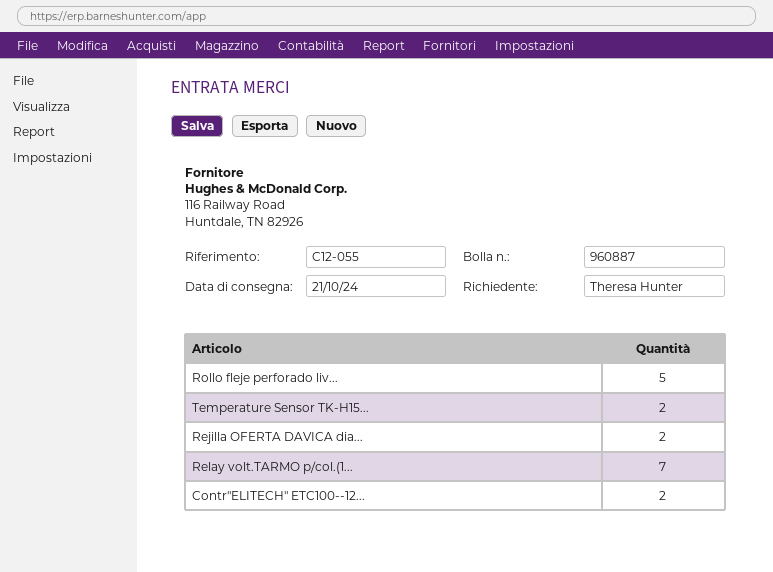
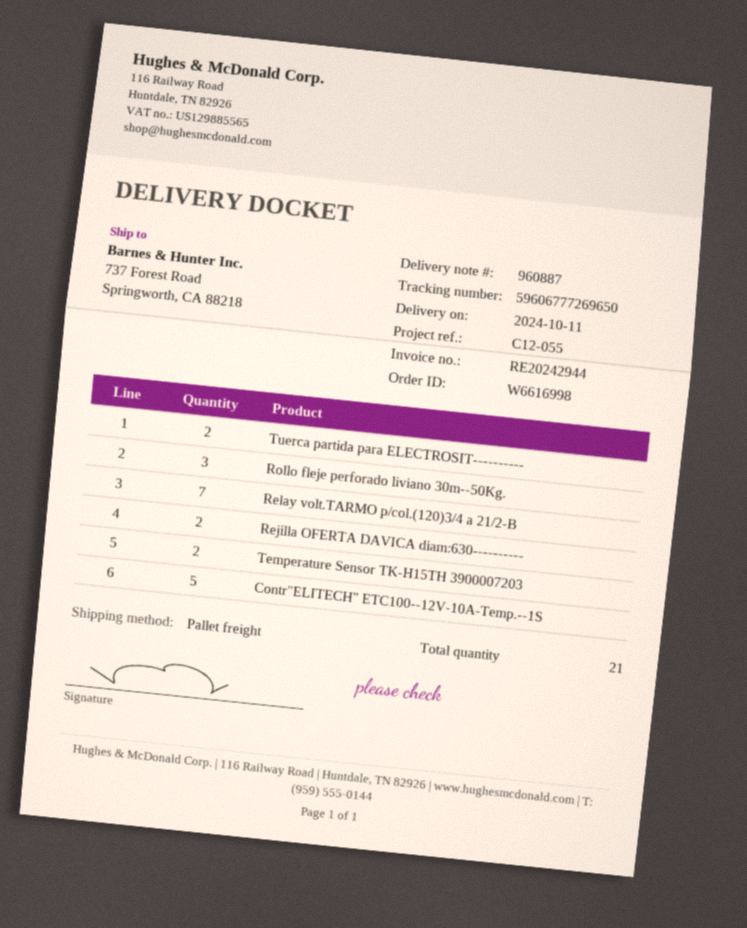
delivery date: 2024-10-21 -> 2024-10-11
Rollo fleje perforado liv...: 5 -> 3
Contr"ELITECH" ETC100--12...: 2 -> 5
Tuerca partida para ELECTROSIT----------: none -> 2

